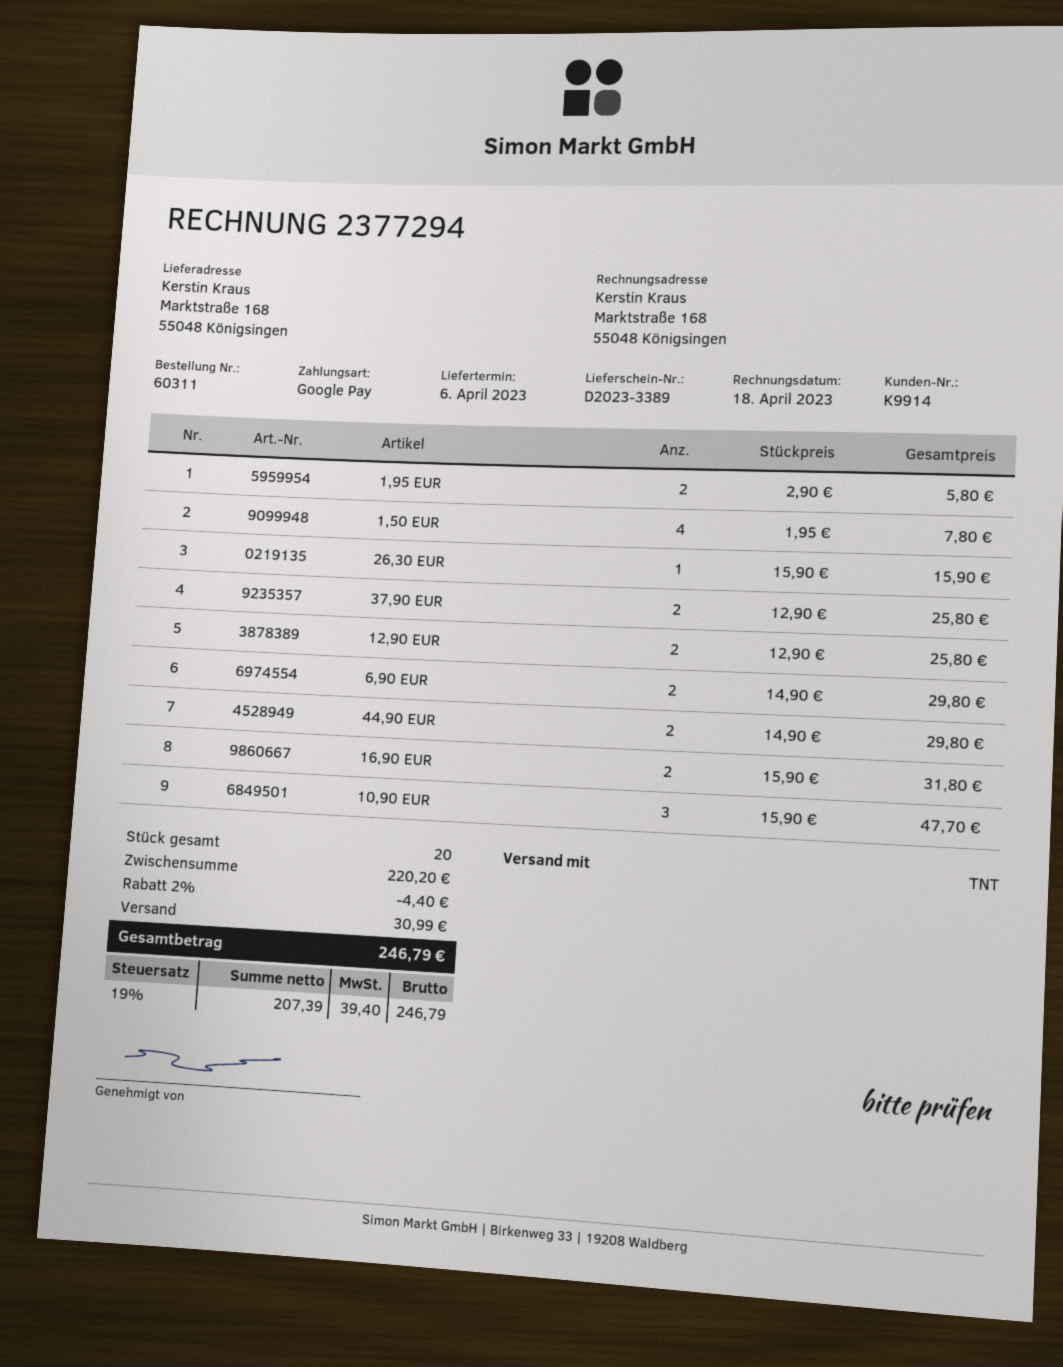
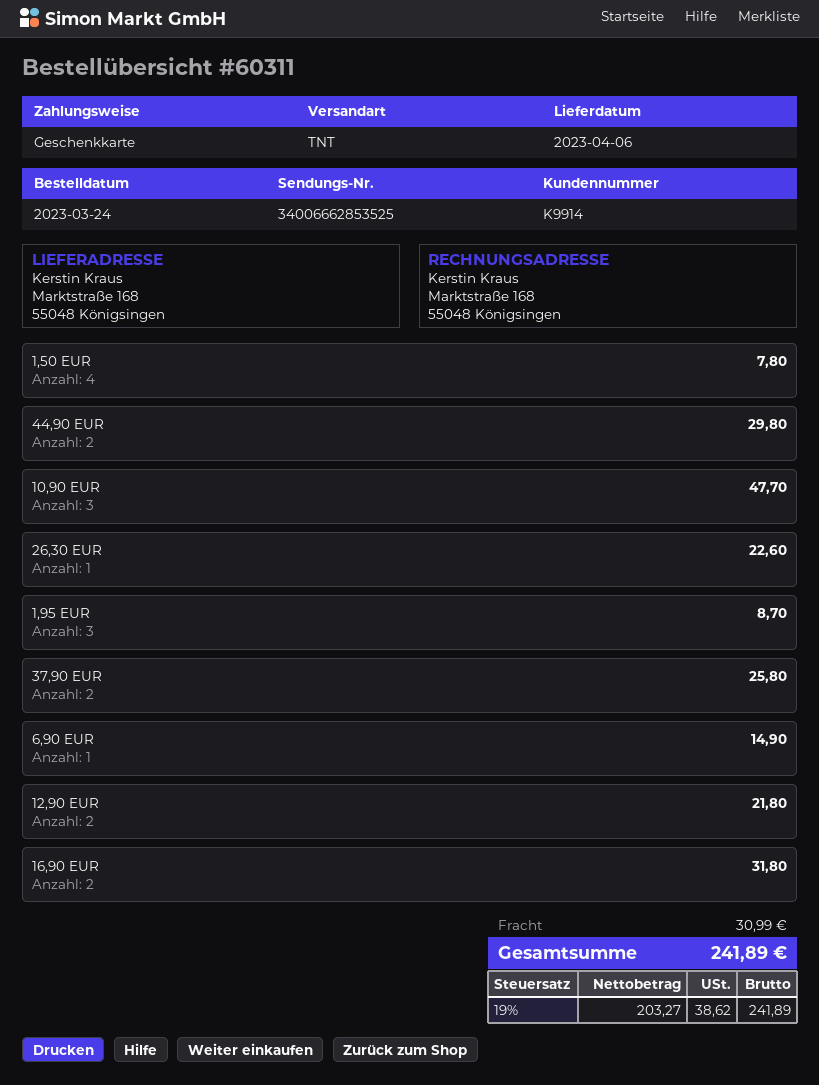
payment method: Google Pay -> gift card
1,95 EUR: 2 for 5.80 -> 3 for 8.70
26,30 EUR: 1 for 15.90 -> 1 for 22.60
12,90 EUR: 2 for 25.80 -> 2 for 21.80
6,90 EUR: 2 for 29.80 -> 1 for 14.90
discount: 2% = 4.40 -> none
net: 207.39 -> 203.27
tax: 19% = 39.40 -> 19% = 38.62
total: 246.79 -> 241.89

